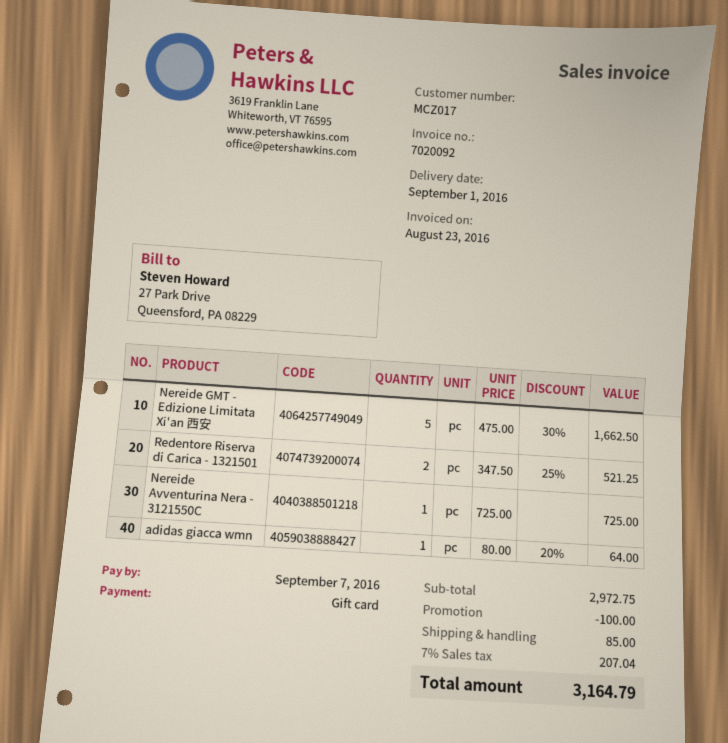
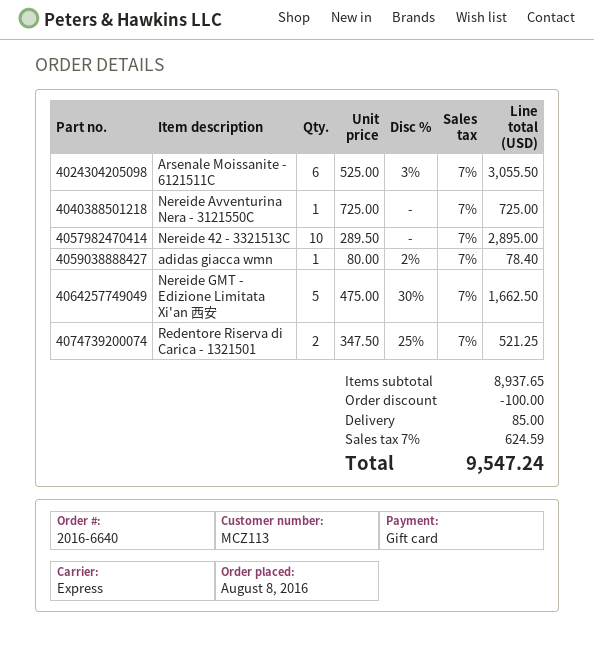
customer number: MCZ017 -> MCZ113
adidas giacca wmn: 1 x 80.00 - 20% = 64.00 -> 1 x 80.00 - 2% = 78.40
Arsenale Moissanite - 6121511C: none -> 6 x 525.00 - 3% = 3055.50
Nereide 42 - 3321513C: none -> 10 x 289.50 = 2895.00
subtotal: 2972.75 -> 8937.65
tax: 7% = 207.04 -> 7% = 624.59
total: 3164.79 -> 9547.24

